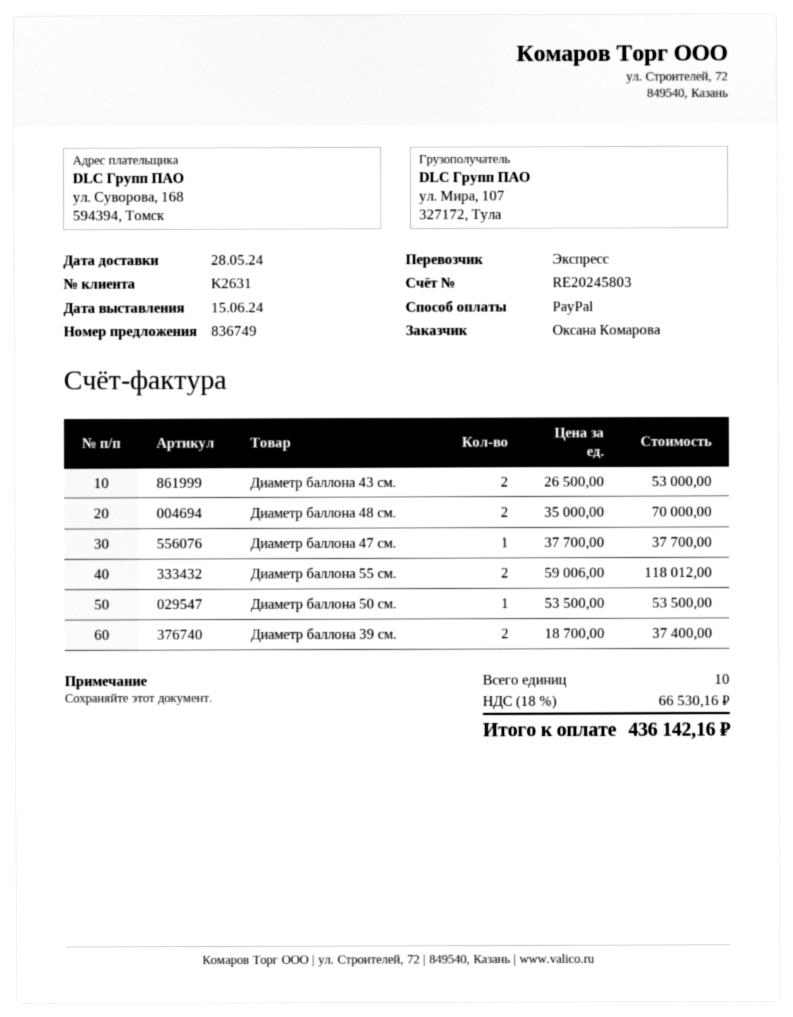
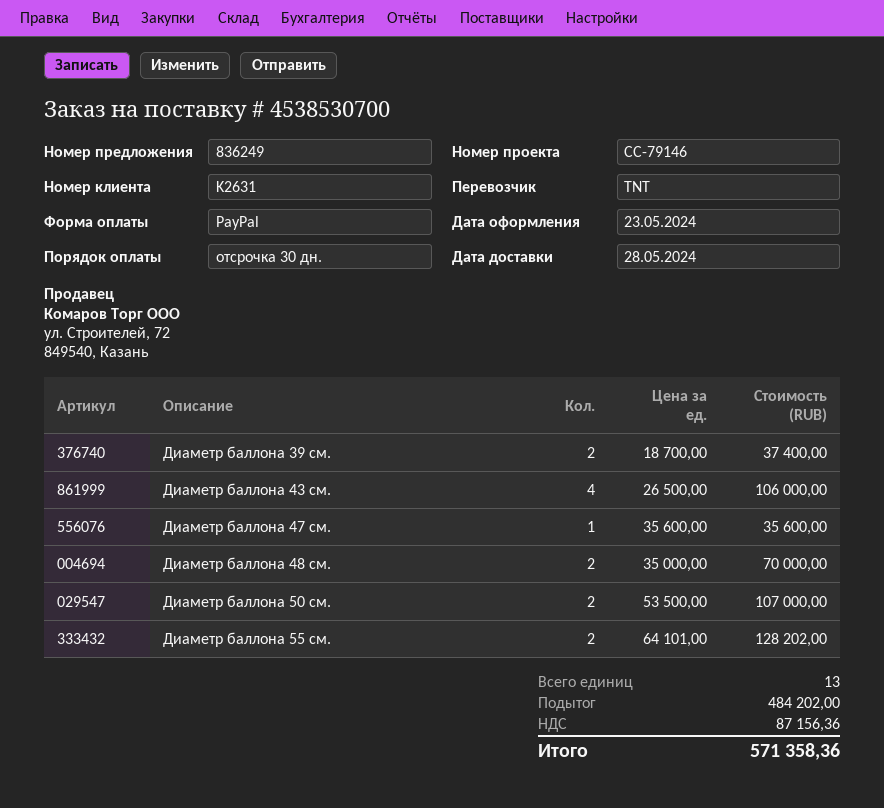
quote number: 836749 -> 836249
shipping method: express -> TNT
Диаметр баллона 43 см.: 2 x 26500.00 = 53000.00 -> 4 x 26500.00 = 106000.00
Диаметр баллона 47 см.: 1 x 37700.00 = 37700.00 -> 1 x 35600.00 = 35600.00
Диаметр баллона 55 см.: 2 x 59006.00 = 118012.00 -> 2 x 64101.00 = 128202.00
Диаметр баллона 50 см.: 1 x 53500.00 = 53500.00 -> 2 x 53500.00 = 107000.00
total quantity: 10 -> 13
tax: 66530.16 -> 87156.36
total: 436142.16 -> 571358.36

